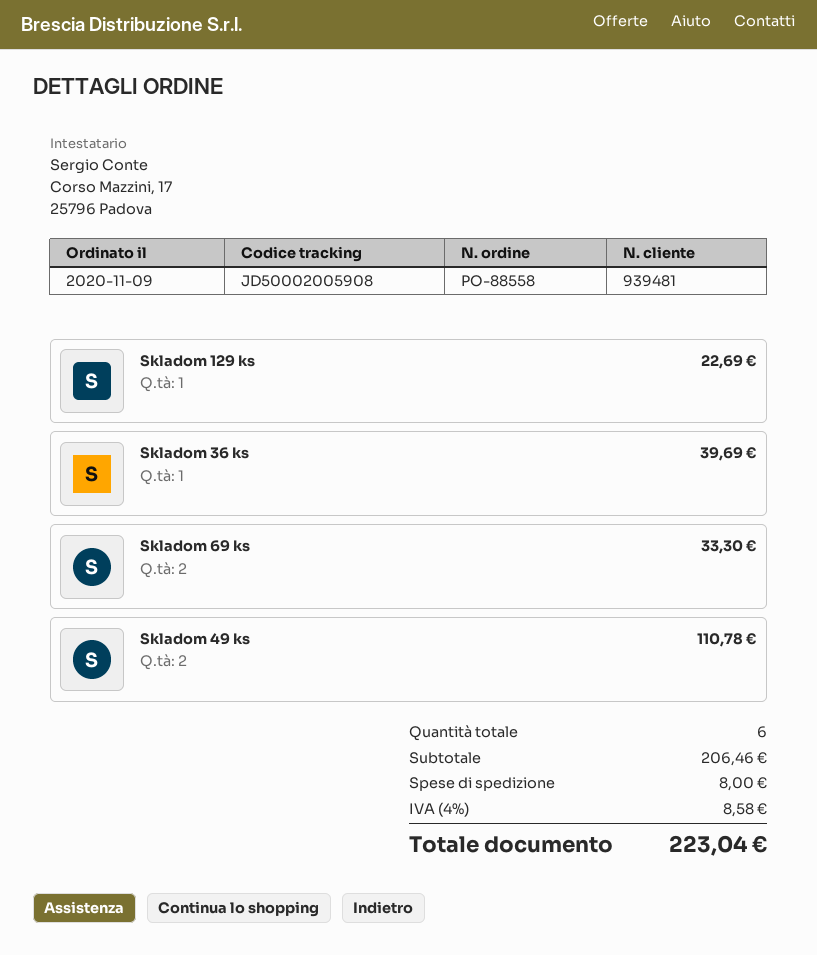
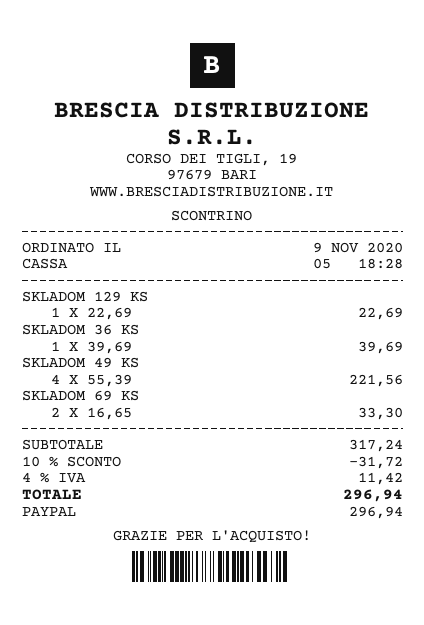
Skladom 49 ks: 2 for 110.78 -> 4 for 221.56
subtotal: 206.46 -> 317.24
discount: none -> 10% = 31.72
shipping: 8.00 -> none
tax: 4% = 8.58 -> 4% = 11.42
total: 223.04 -> 296.94

